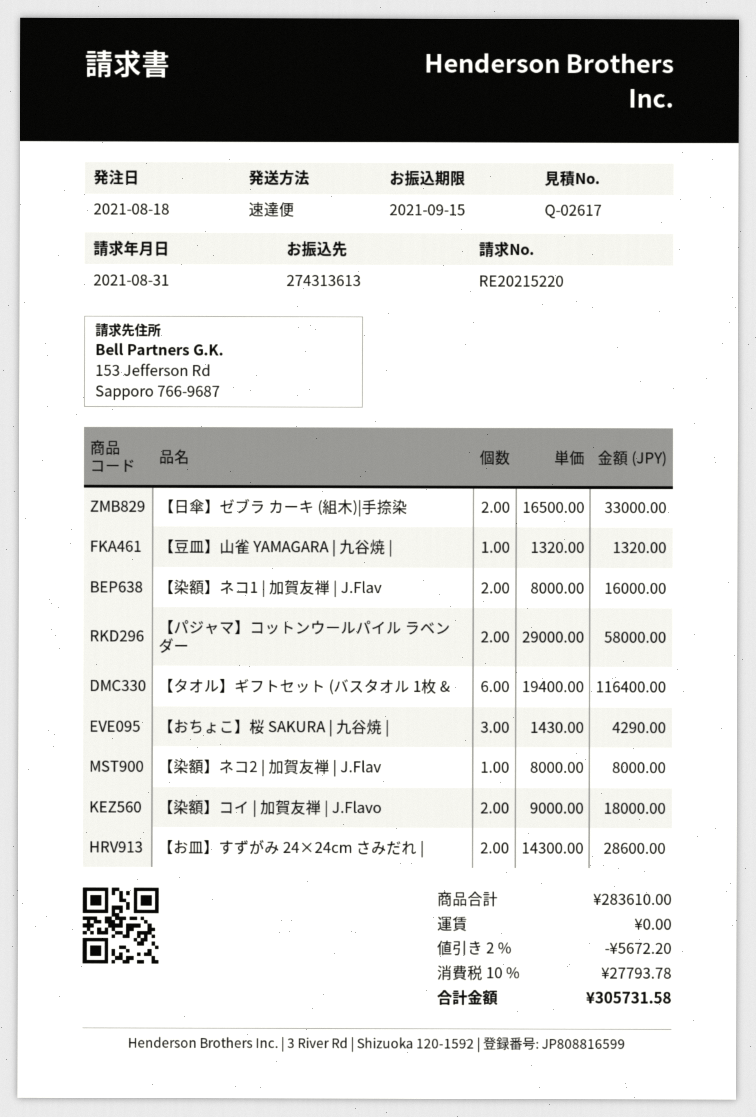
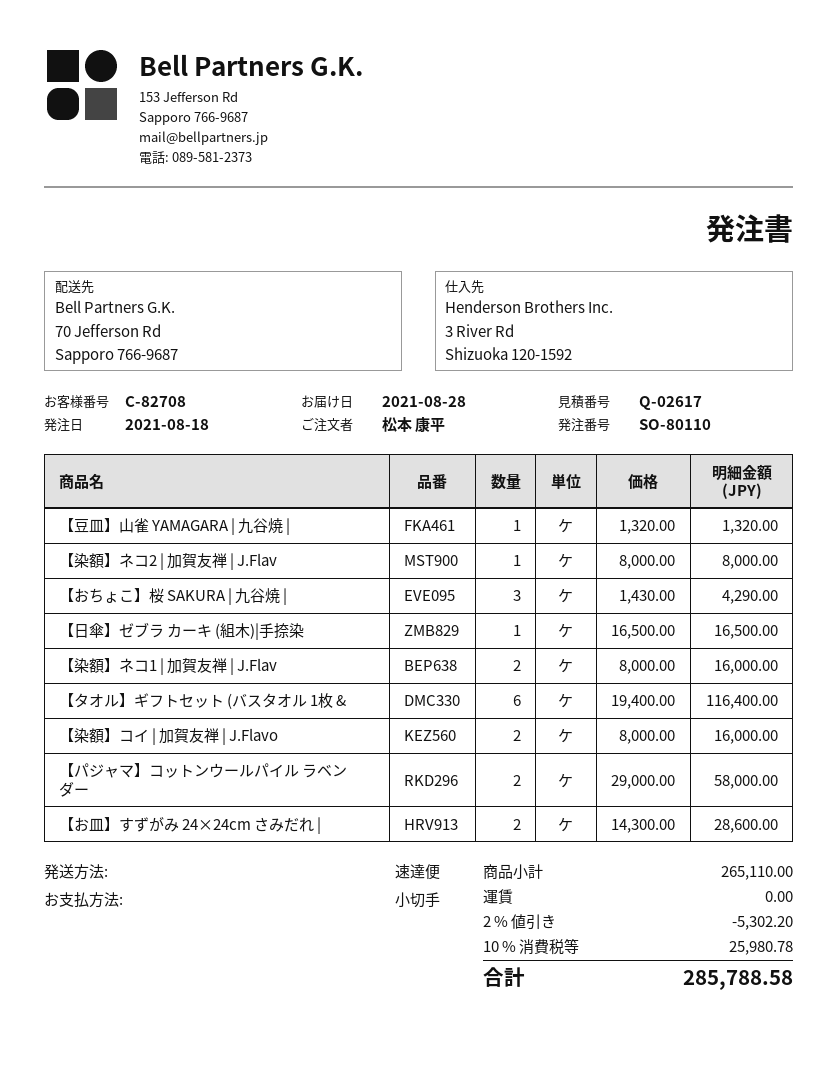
【日傘】ゼブラ カーキ (組木)|手捺染: 2 x 16500.00 = 33000.00 -> 1 x 16500.00 = 16500.00
【染額】コイ | 加賀友禅 | J.Flavo: 2 x 9000.00 = 18000.00 -> 2 x 8000.00 = 16000.00
subtotal: 283610.00 -> 265110.00
discount: 2% = 5672.20 -> 2% = 5302.20
tax: 10% = 27793.78 -> 10% = 25980.78
total: 305731.58 -> 285788.58

